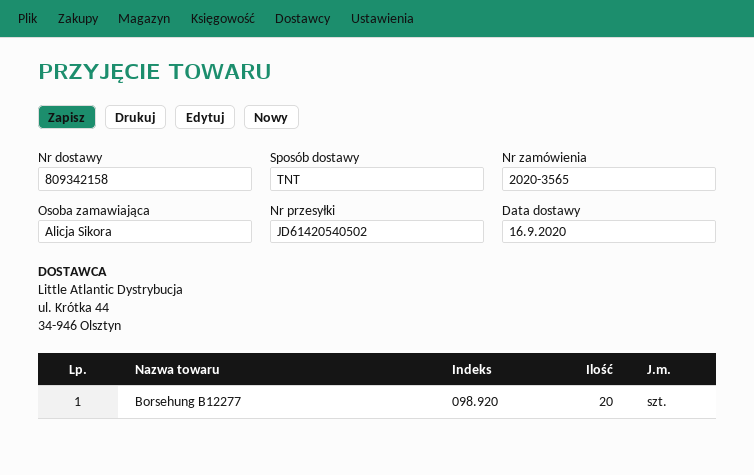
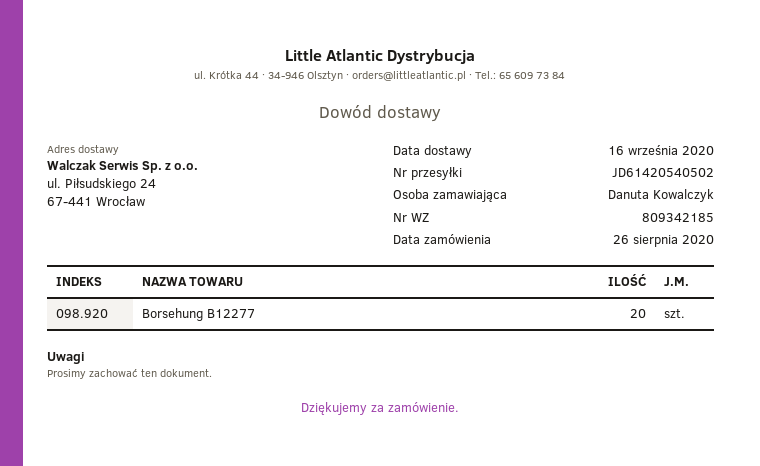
delivery note number: 809342158 -> 809342185
ordered by: Alicja Sikora -> Danuta Kowalczyk

